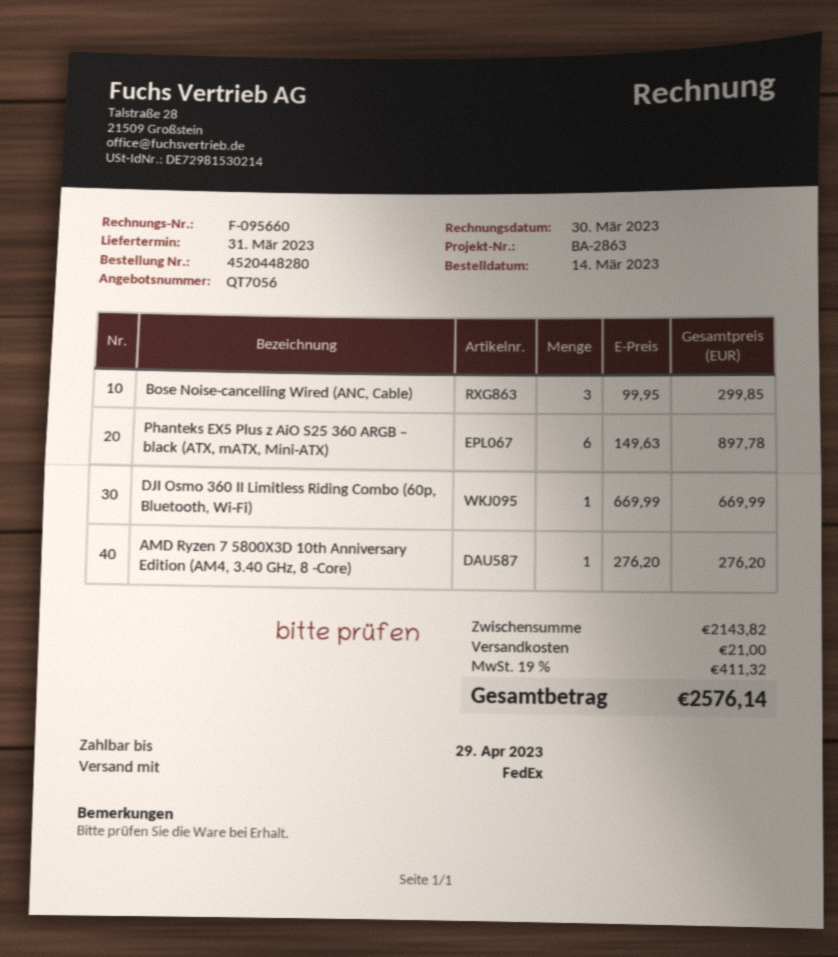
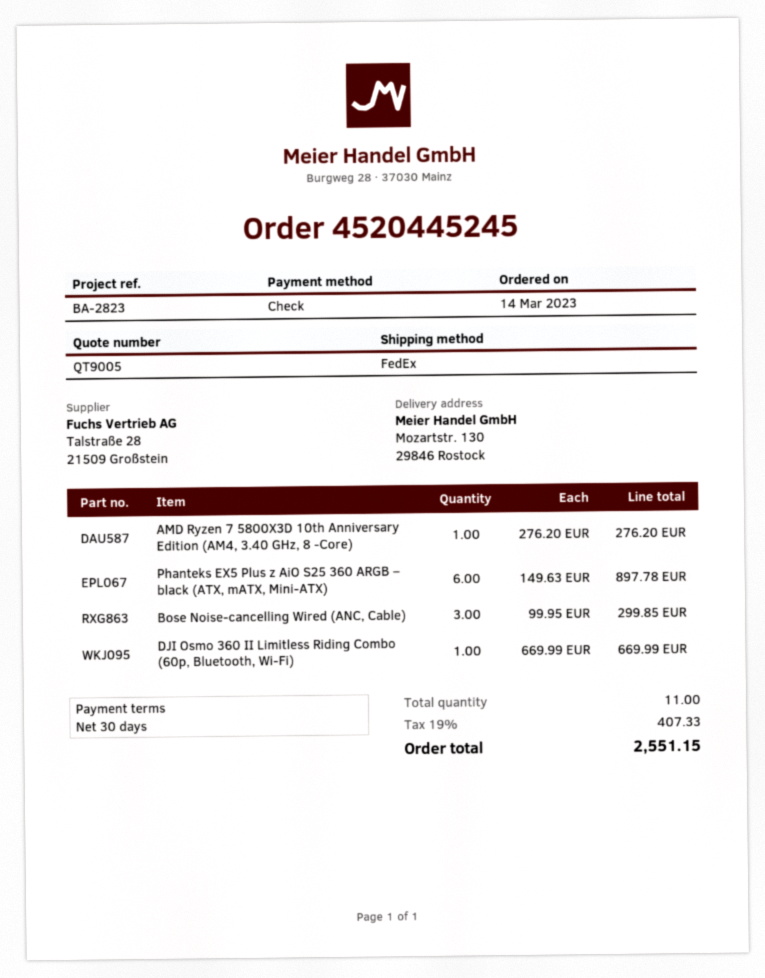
quote number: QT7056 -> QT9005
order number: 4520448280 -> 4520445245
reference: BA-2863 -> BA-2823
shipping: 21.00 -> none
tax: 19% = 411.32 -> 19% = 407.33
total: 2576.14 -> 2551.15

